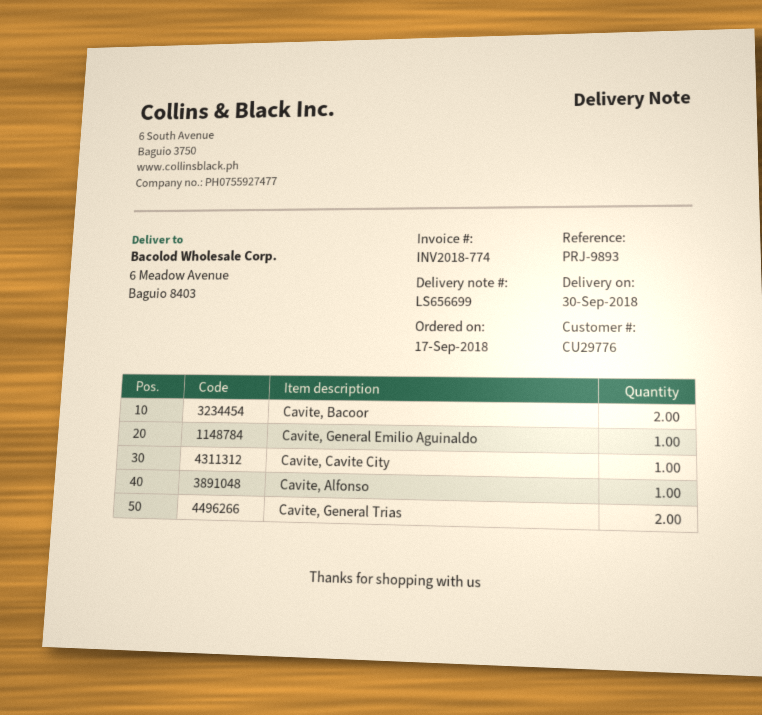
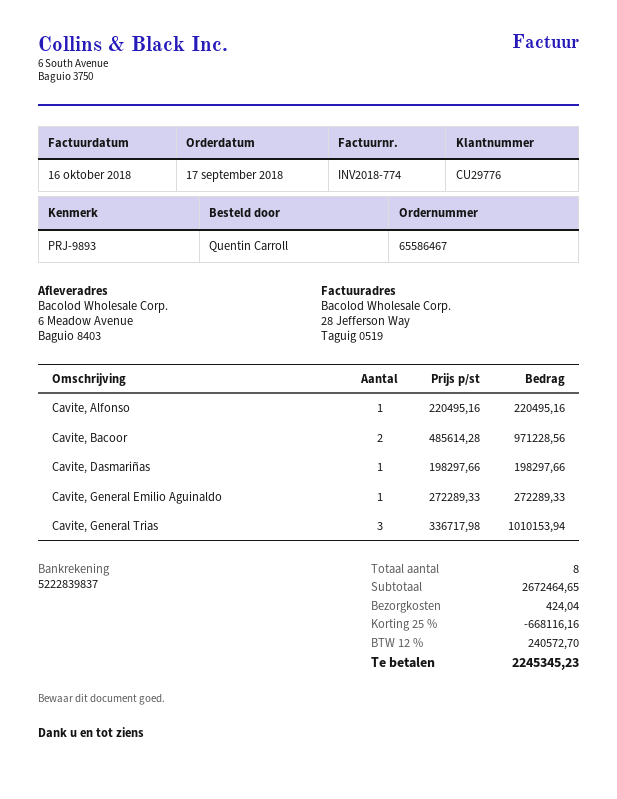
Cavite, Cavite City: 1 -> none
Cavite, General Trias: 2 -> 3
Cavite, Dasmariñas: none -> 1

